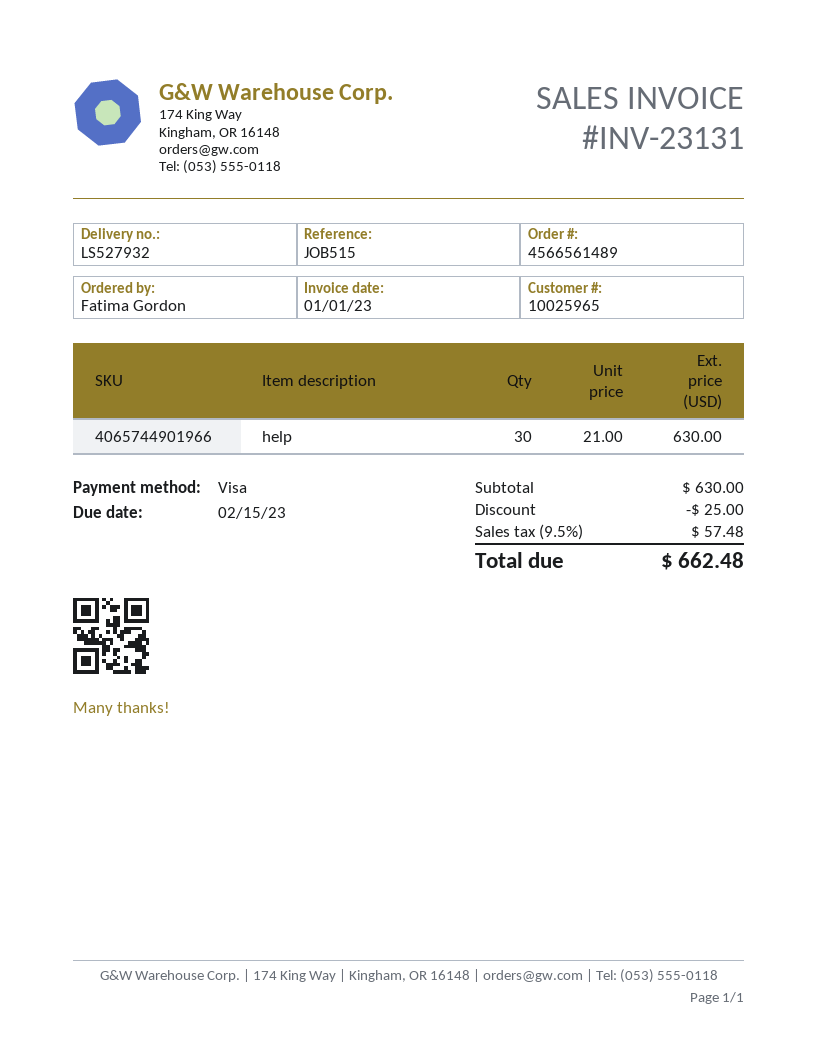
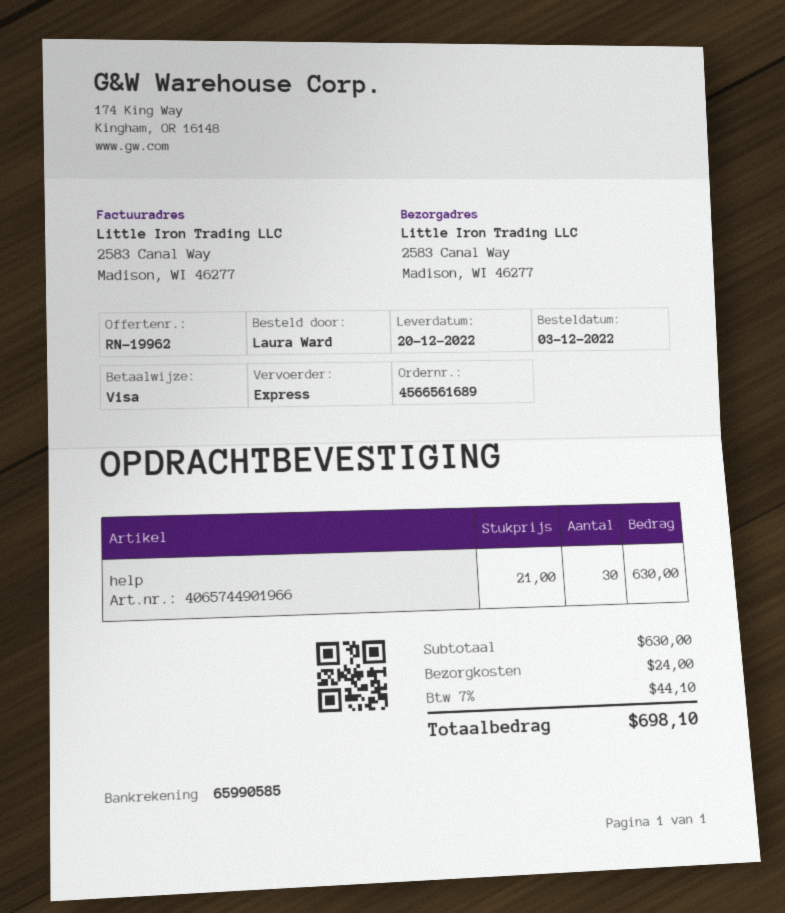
order number: 4566561489 -> 4566561689
ordered by: Fatima Gordon -> Laura Ward
discount: 25.00 -> none
shipping: none -> 24.00
tax: 9.5% = 57.48 -> 7% = 44.10
total: 662.48 -> 698.10

